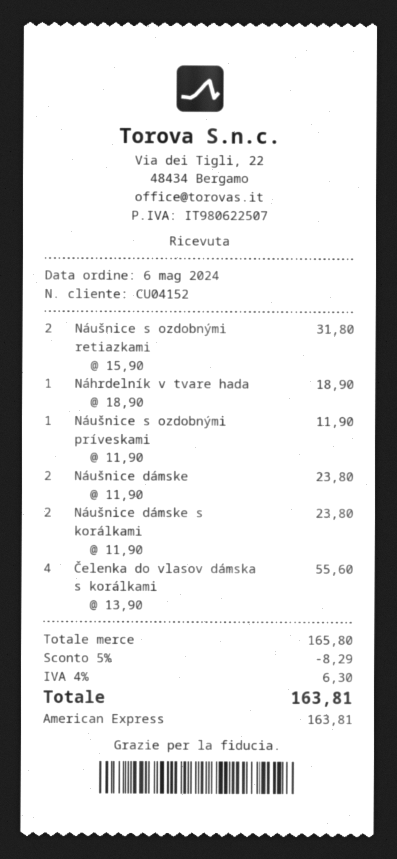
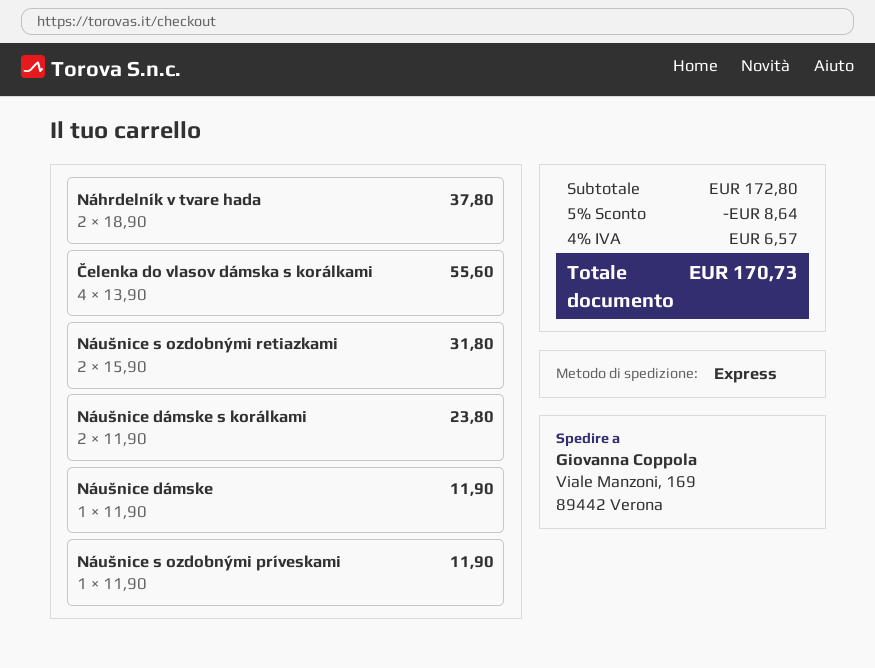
Náhrdelník v tvare hada: 1 x 18.90 = 18.90 -> 2 x 18.90 = 37.80
Náušnice dámske: 2 x 11.90 = 23.80 -> 1 x 11.90 = 11.90
subtotal: 165.80 -> 172.80
discount: 5% = 8.29 -> 5% = 8.64
tax: 4% = 6.30 -> 4% = 6.57
total: 163.81 -> 170.73

